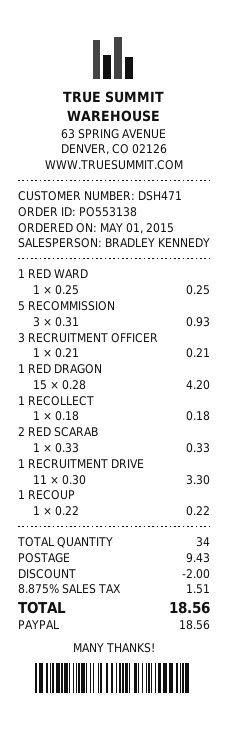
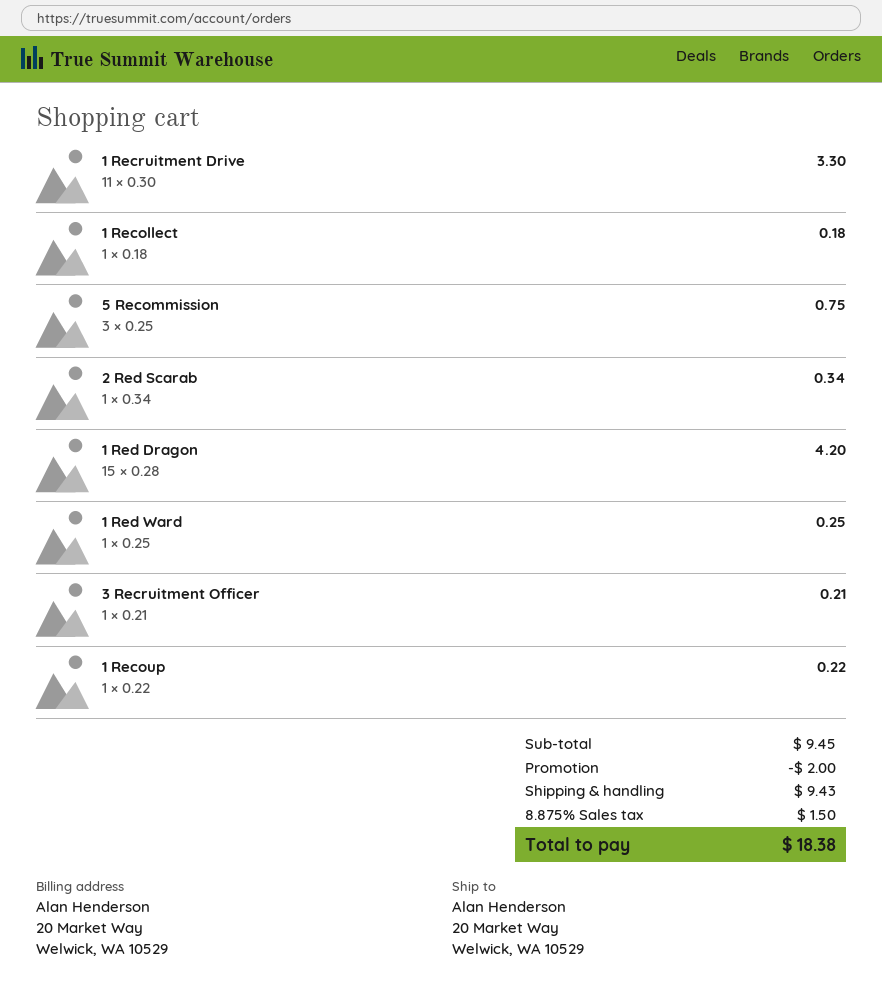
5 RECOMMISSION: 3 x 0.31 = 0.93 -> 3 x 0.25 = 0.75
2 RED SCARAB: 1 x 0.33 = 0.33 -> 1 x 0.34 = 0.34
tax: 8.875% = 1.51 -> 8.875% = 1.50
total: 18.56 -> 18.38

